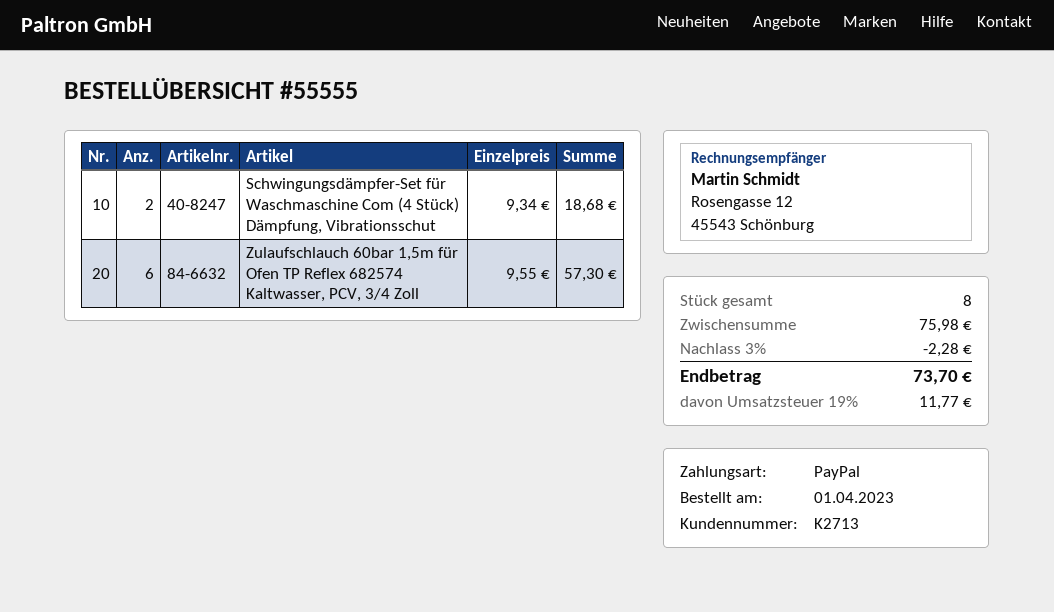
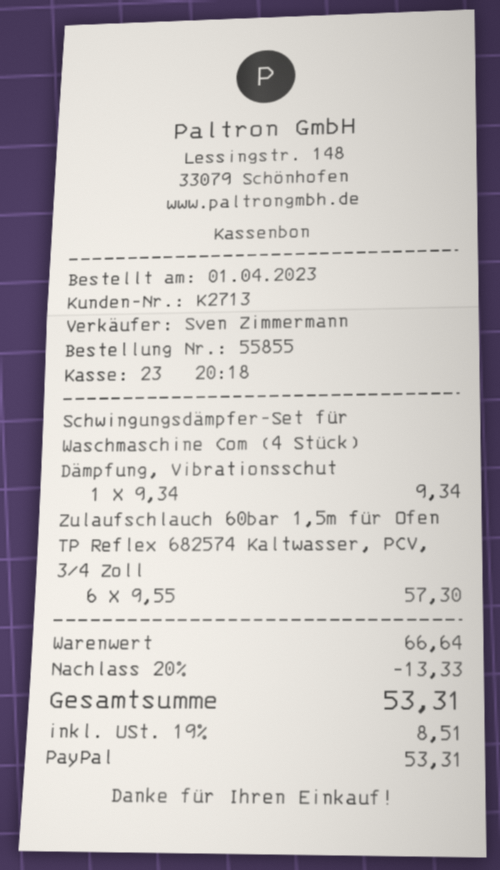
order number: 55555 -> 55855
Schwingungsdämpfer-Set für Waschmaschine Com (4 Stück) Dämpfung, Vibrationsschut: 2 x 9.34 = 18.68 -> 1 x 9.34 = 9.34
subtotal: 75.98 -> 66.64
discount: 3% = 2.28 -> 20% = 13.33
tax: 19% = 11.77 -> 19% = 8.51
total: 73.70 -> 53.31

